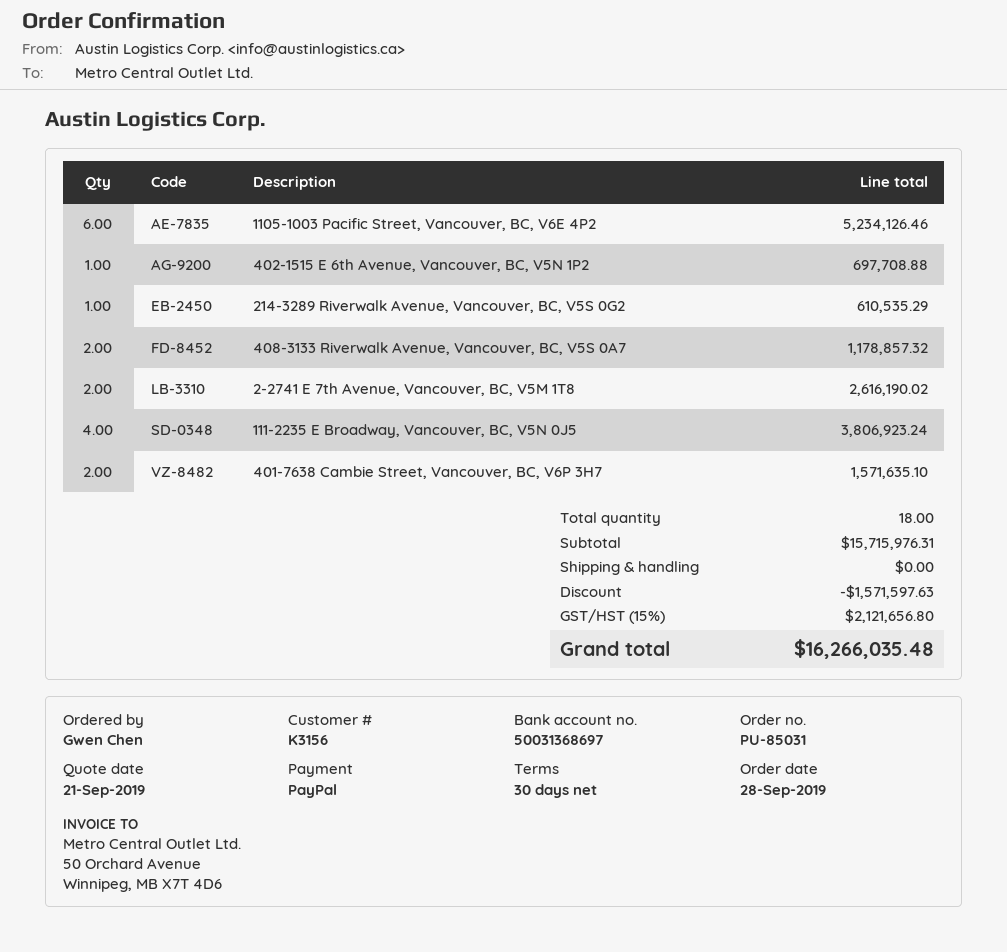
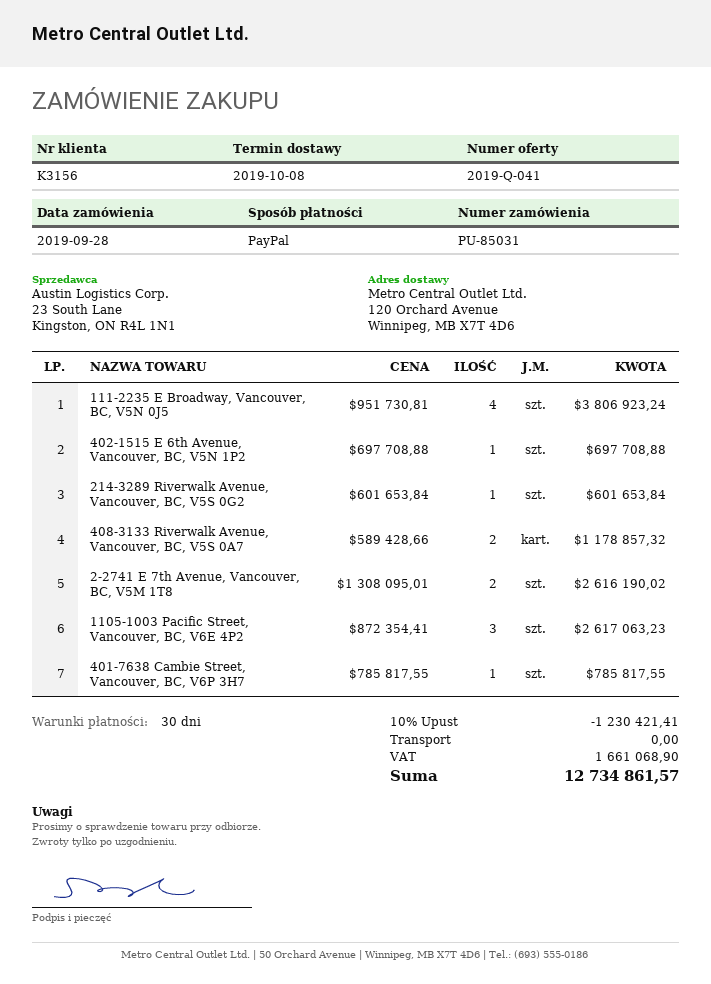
1105-1003 Pacific Street, Vancouver, BC, V6E 4P2: 6 for 5234126.46 -> 3 for 2617063.23
214-3289 Riverwalk Avenue, Vancouver, BC, V5S 0G2: 1 for 610535.29 -> 1 for 601653.84
401-7638 Cambie Street, Vancouver, BC, V6P 3H7: 2 for 1571635.10 -> 1 for 785817.55
discount: 1571597.63 -> 1230421.41
tax: 2121656.80 -> 1661068.90
total: 16266035.48 -> 12734861.57

